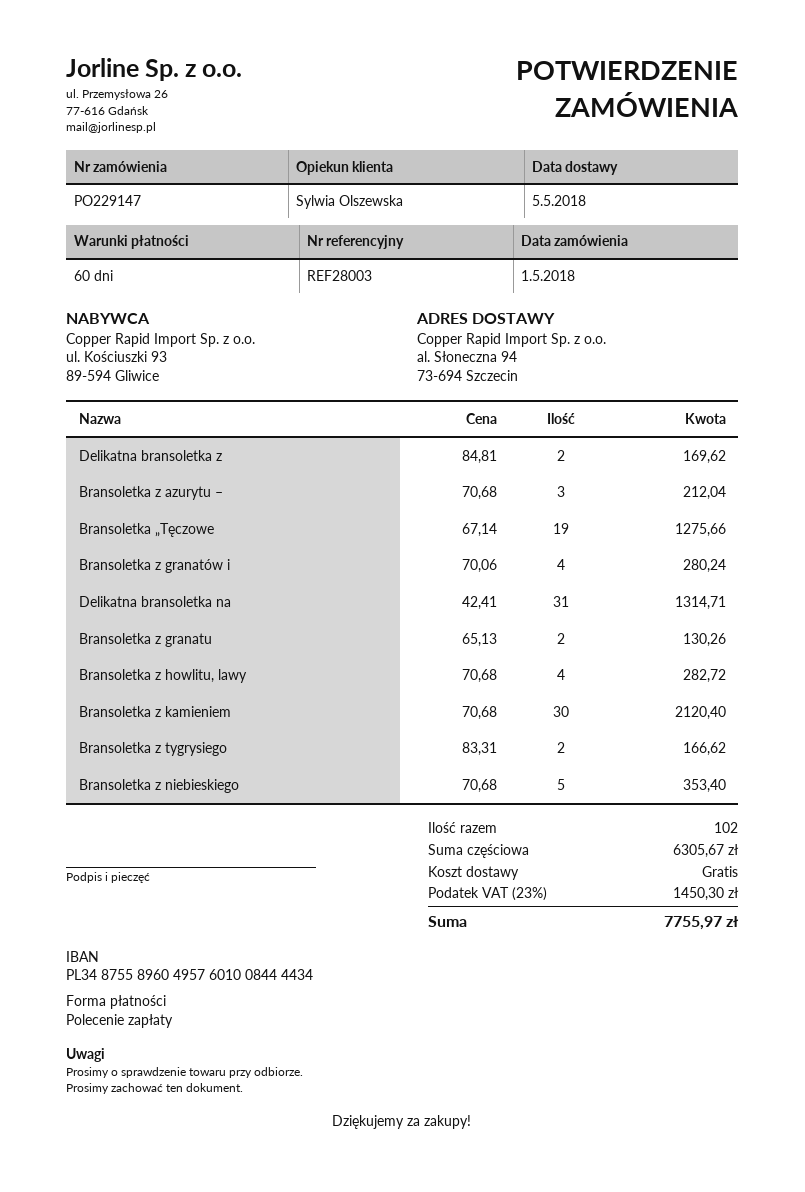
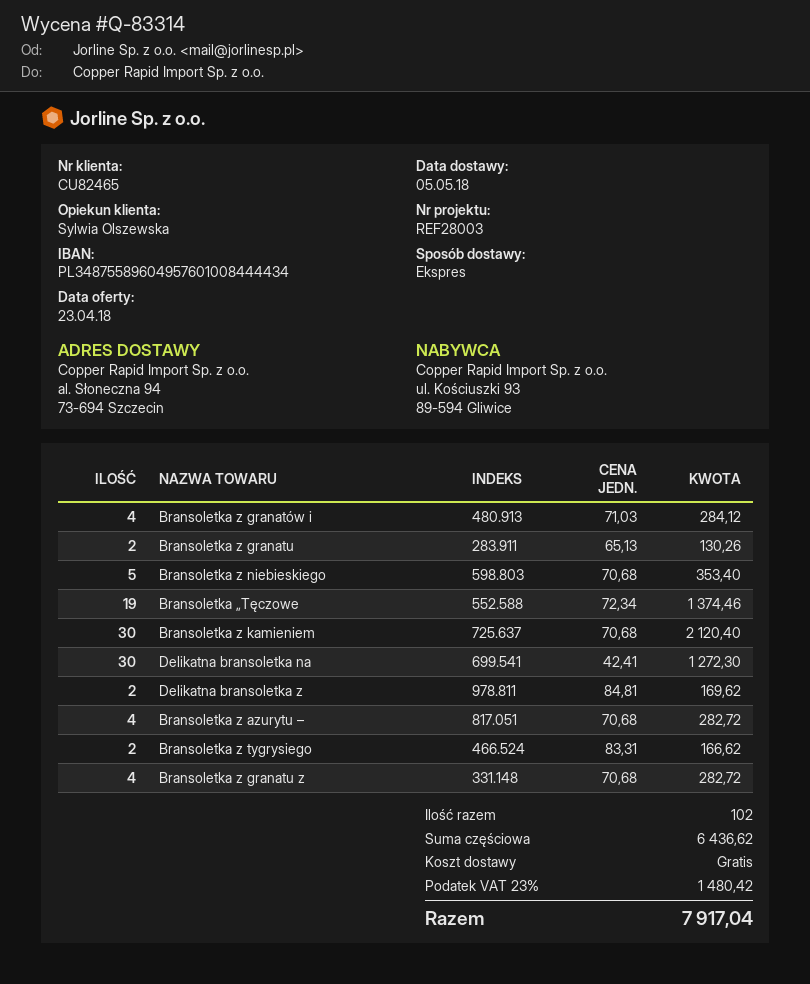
Bransoletka z azurytu –: 3 x 70.68 = 212.04 -> 4 x 70.68 = 282.72
Bransoletka „Tęczowe: 19 x 67.14 = 1275.66 -> 19 x 72.34 = 1374.46
Bransoletka z granatów i: 4 x 70.06 = 280.24 -> 4 x 71.03 = 284.12
Delikatna bransoletka na: 31 x 42.41 = 1314.71 -> 30 x 42.41 = 1272.30
Bransoletka z howlitu, lawy: 4 x 70.68 = 282.72 -> none
Bransoletka z granatu z: none -> 4 x 70.68 = 282.72
subtotal: 6305.67 -> 6436.62
tax: 23% = 1450.30 -> 23% = 1480.42
total: 7755.97 -> 7917.04

